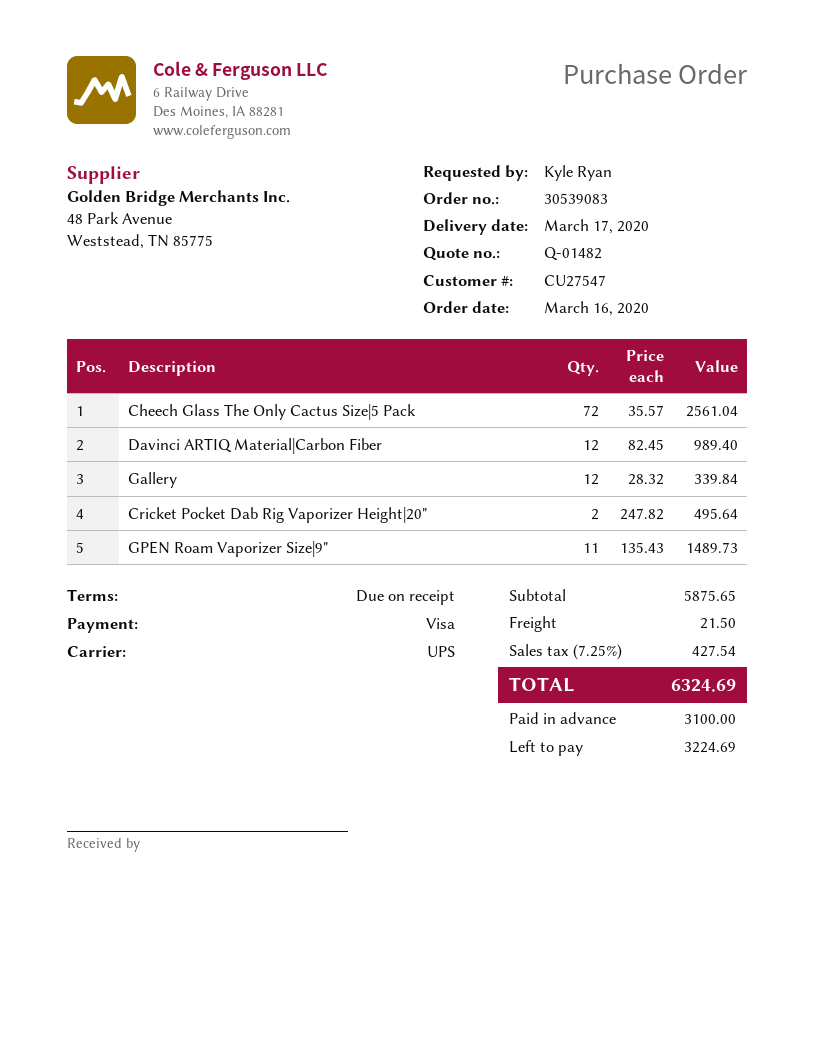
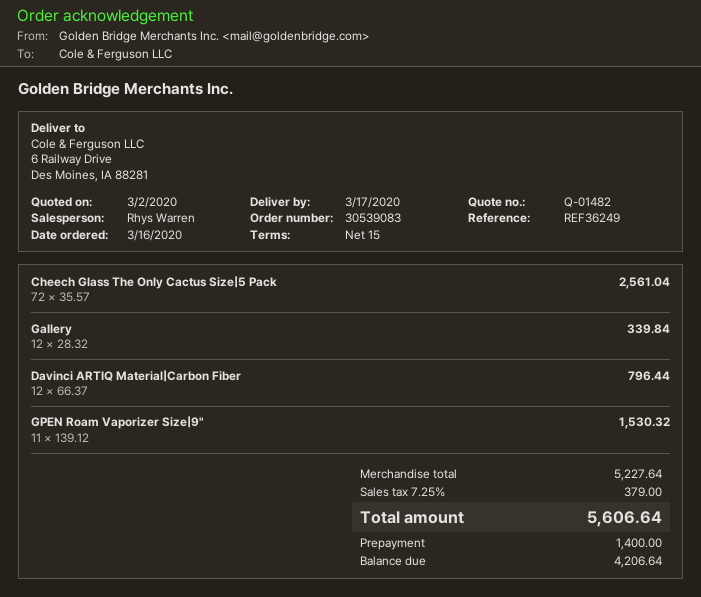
payment terms: on receipt -> 15 days
Davinci ARTIQ Material|Carbon Fiber: 12 x 82.45 = 989.40 -> 12 x 66.37 = 796.44
Cricket Pocket Dab Rig Vaporizer Height|20": 2 x 247.82 = 495.64 -> none
GPEN Roam Vaporizer Size|9": 11 x 135.43 = 1489.73 -> 11 x 139.12 = 1530.32
subtotal: 5875.65 -> 5227.64
shipping: 21.50 -> none
tax: 7.25% = 427.54 -> 7.25% = 379.00
total: 6324.69 -> 5606.64
deposit: 3100.00 -> 1400.00
balance: 3224.69 -> 4206.64

